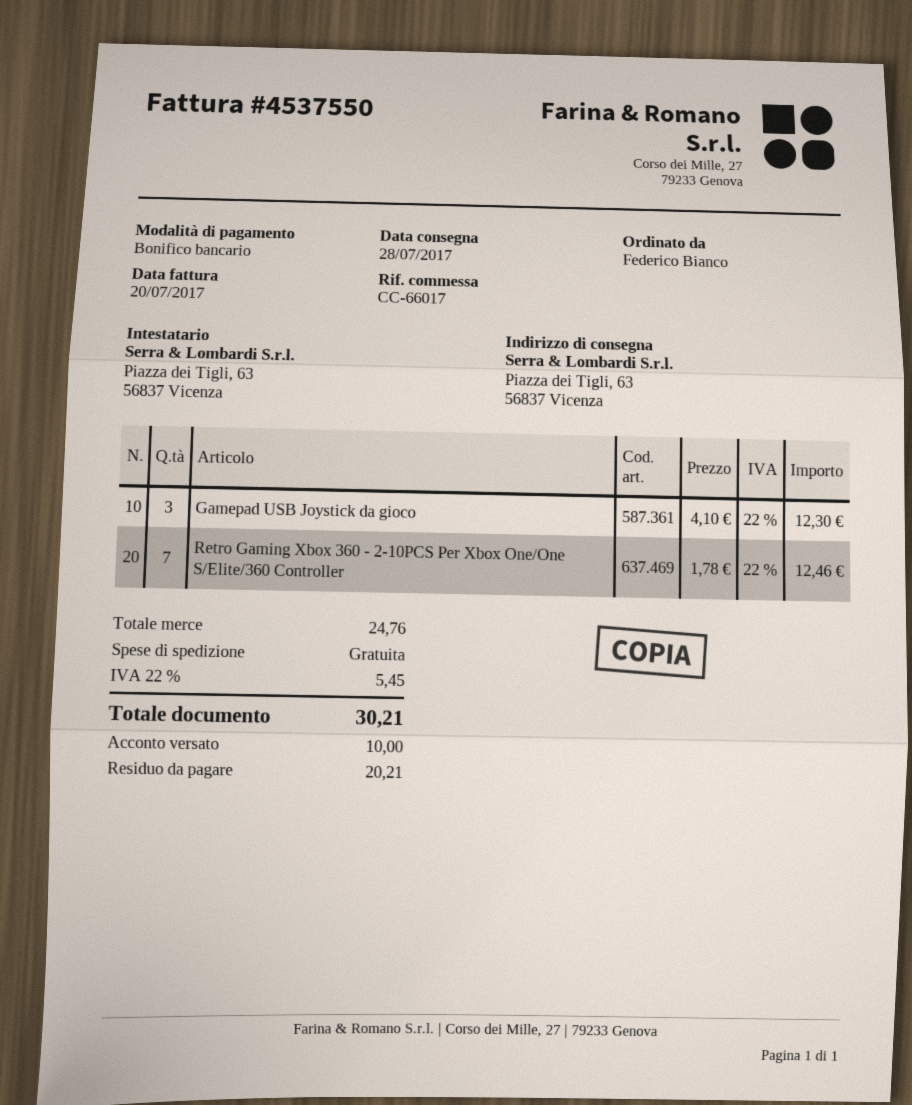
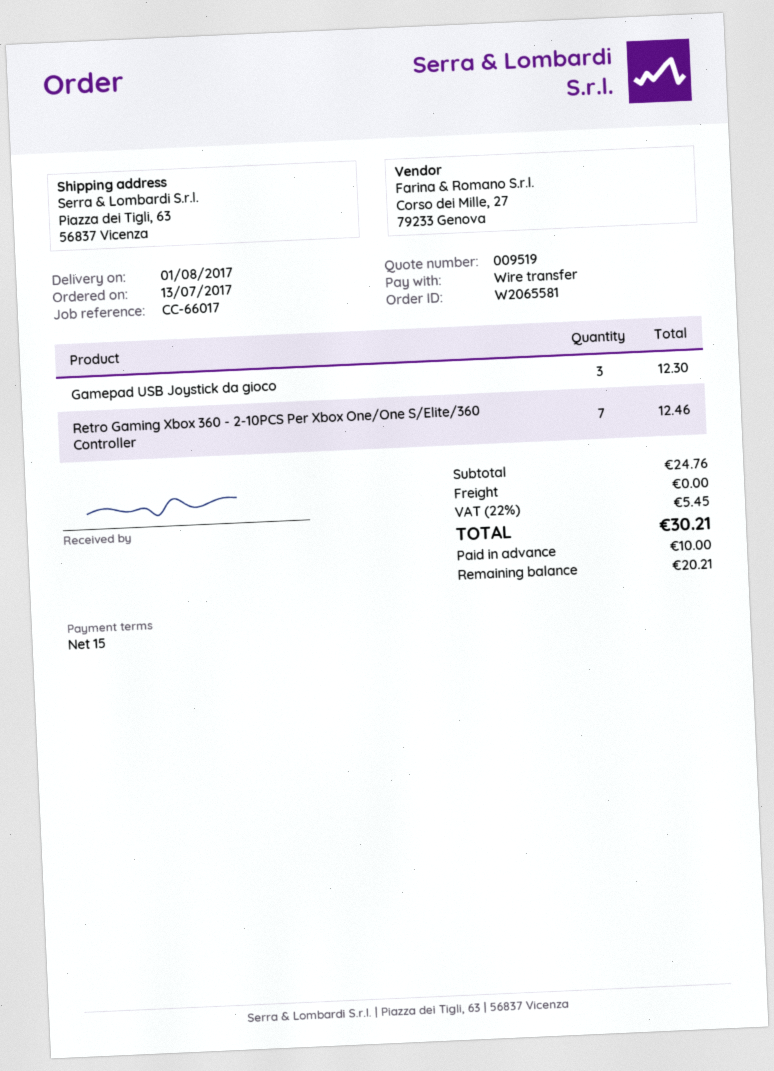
delivery date: 2017-07-28 -> 2017-08-01

